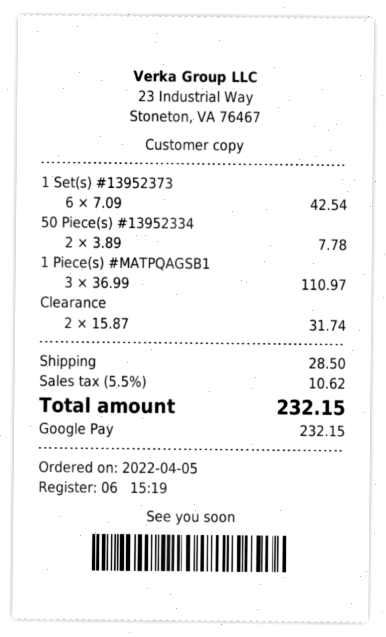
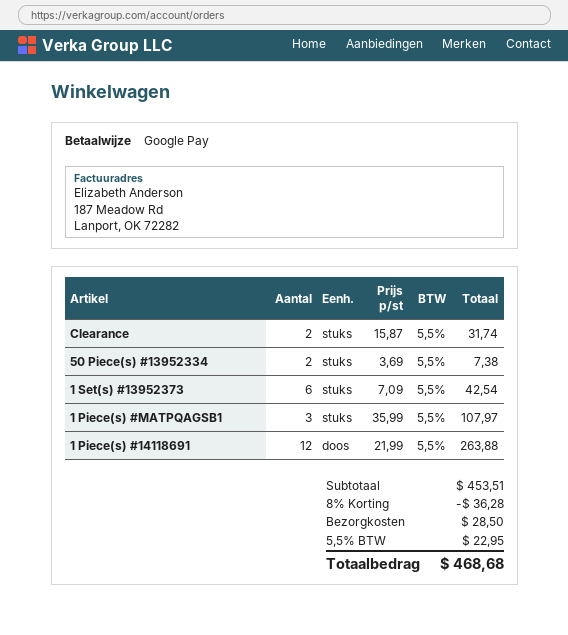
50 Piece(s) #13952334: 2 x 3.89 = 7.78 -> 2 x 3.69 = 7.38
1 Piece(s) #MATPQAGSB1: 3 x 36.99 = 110.97 -> 3 x 35.99 = 107.97
1 Piece(s) #14118691: none -> 12 x 21.99 = 263.88
discount: none -> 8% = 36.28
tax: 5.5% = 10.62 -> 5.5% = 22.95
total: 232.15 -> 468.68

